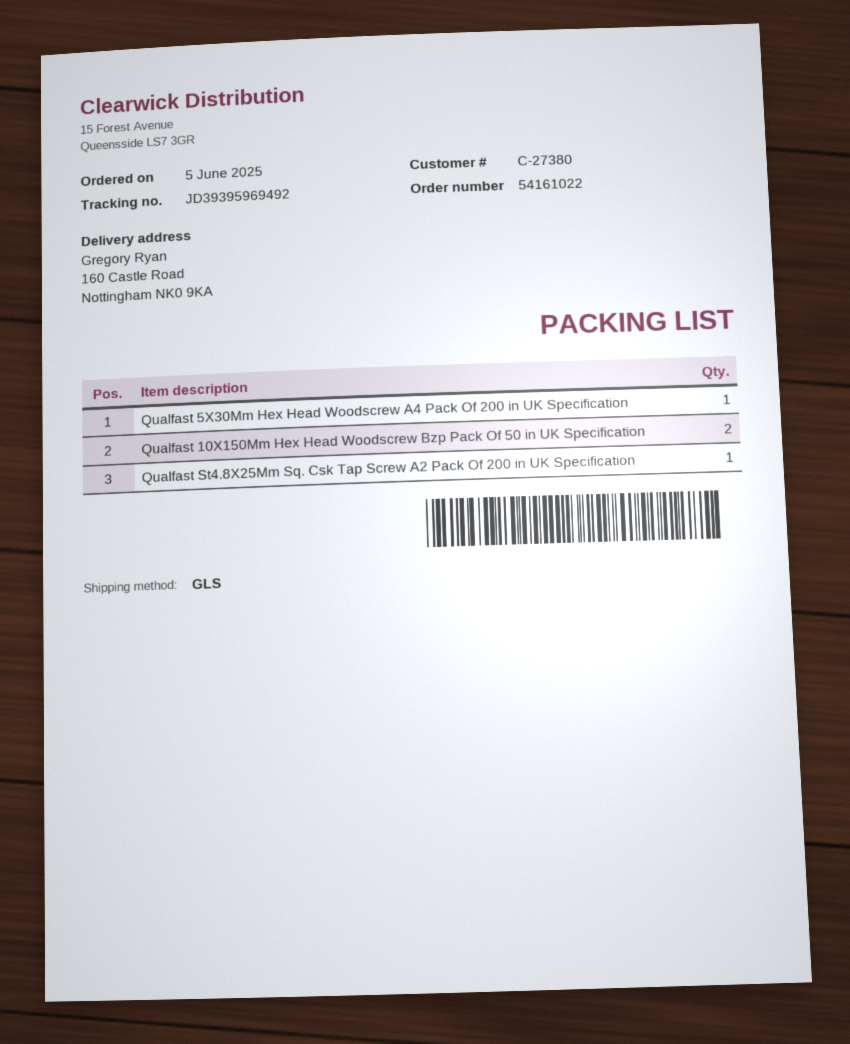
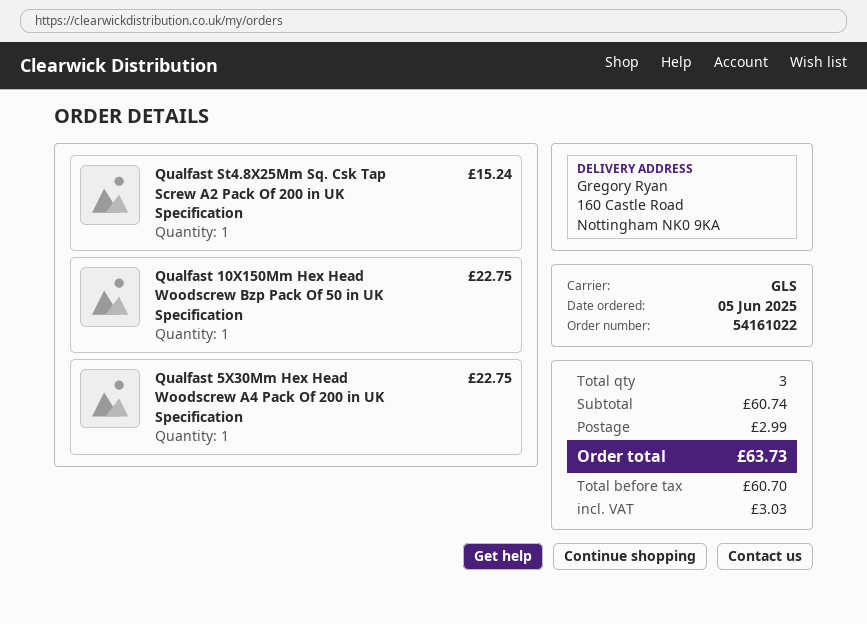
Qualfast 10X150Mm Hex Head Woodscrew Bzp Pack Of 50 in UK Specification: 2 -> 1

